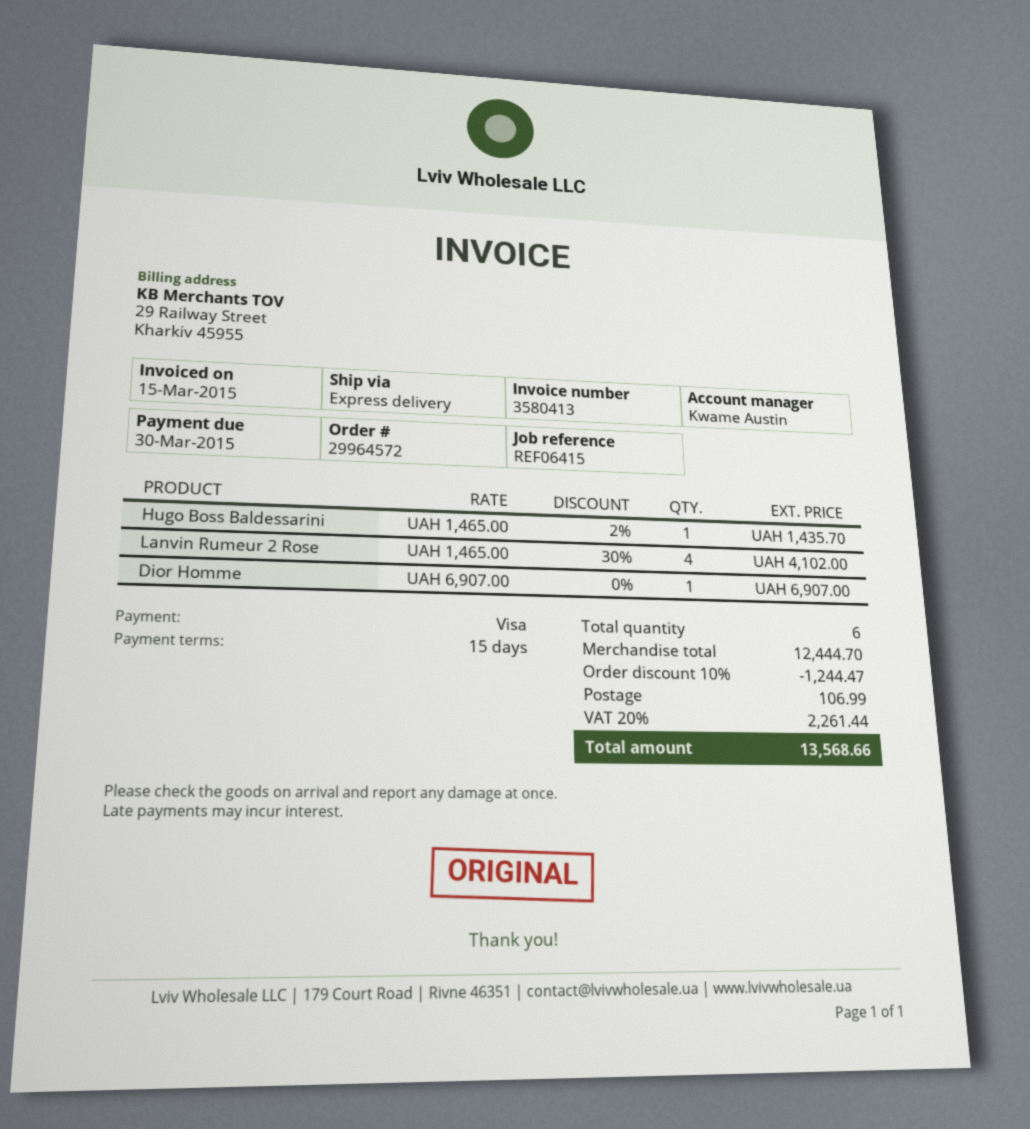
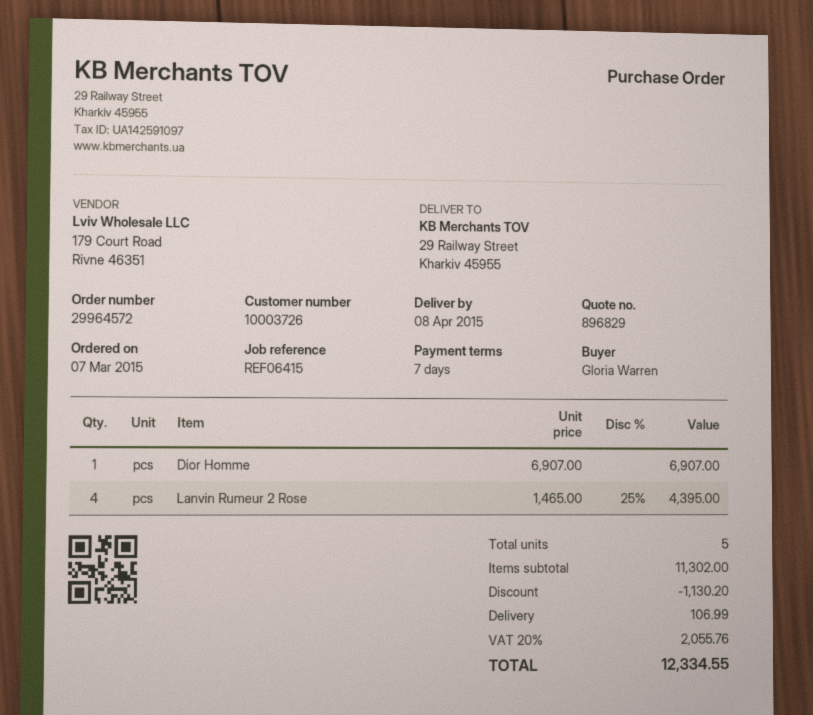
payment terms: 15 days -> 7 days
Hugo Boss Baldessarini: 1 x 1465.00 - 2% = 1435.70 -> none
Lanvin Rumeur 2 Rose: 4 x 1465.00 - 30% = 4102.00 -> 4 x 1465.00 - 25% = 4395.00
total quantity: 6 -> 5
subtotal: 12444.70 -> 11302.00
discount: 1244.47 -> 1130.20
tax: 20% = 2261.44 -> 20% = 2055.76
total: 13568.66 -> 12334.55

